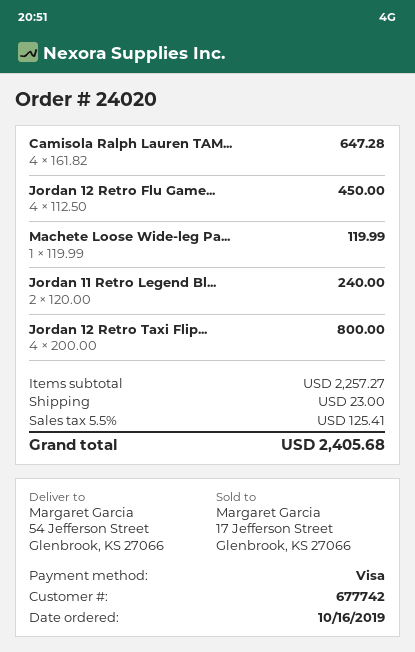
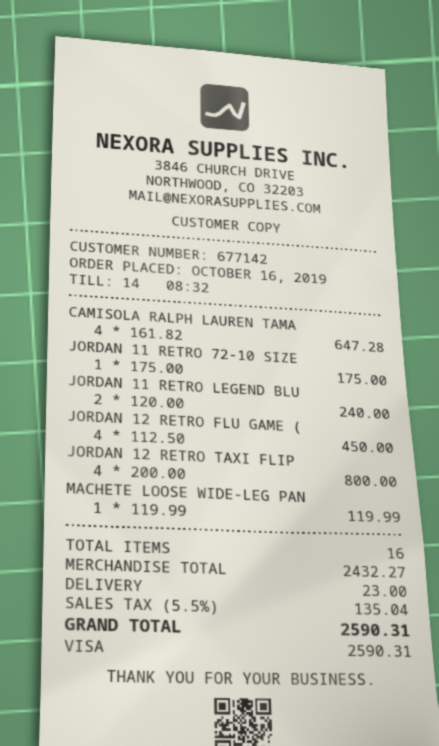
customer number: 677742 -> 677142
JORDAN 11 RETRO 72-10 SIZE: none -> 1 x 175.00 = 175.00
subtotal: 2257.27 -> 2432.27
tax: 5.5% = 125.41 -> 5.5% = 135.04
total: 2405.68 -> 2590.31

